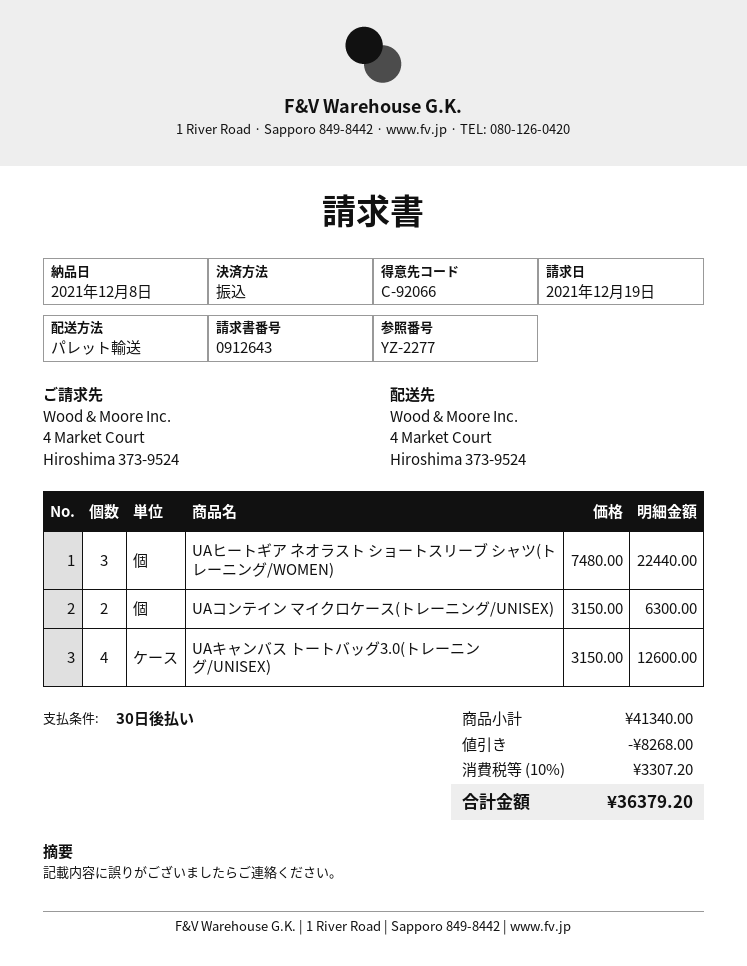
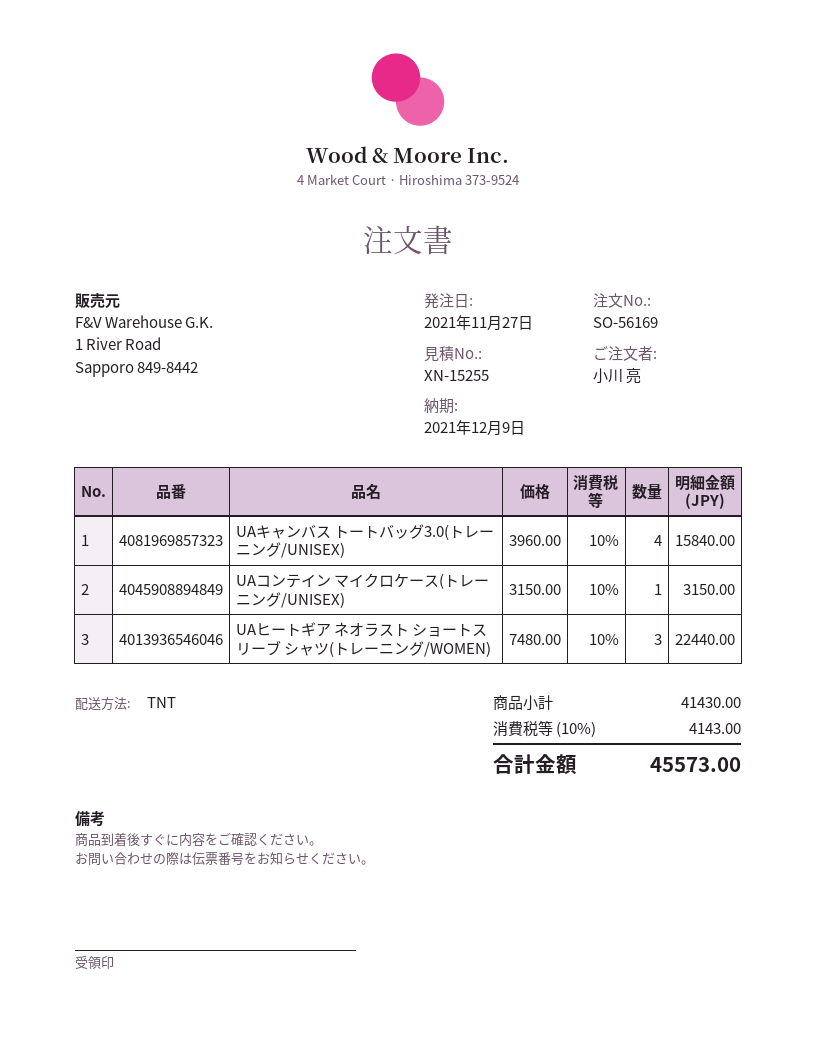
delivery date: 2021-12-08 -> 2021-12-09
shipping method: pallet freight -> TNT
UAコンテイン マイクロケース(トレーニング/UNISEX): 2 x 3150.00 = 6300.00 -> 1 x 3150.00 = 3150.00
UAキャンバス トートバッグ3.0(トレーニング/UNISEX): 4 x 3150.00 = 12600.00 -> 4 x 3960.00 = 15840.00
subtotal: 41340.00 -> 41430.00
discount: 8268.00 -> none
tax: 10% = 3307.20 -> 10% = 4143.00
total: 36379.20 -> 45573.00

